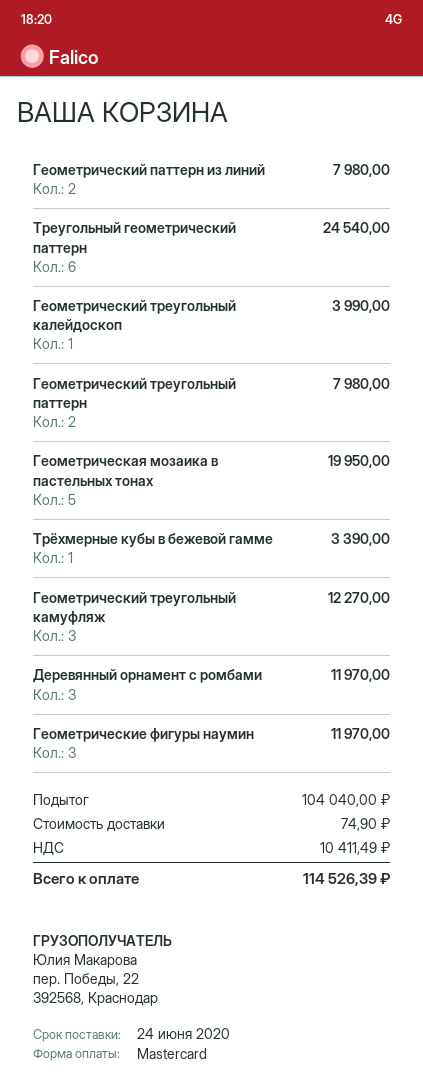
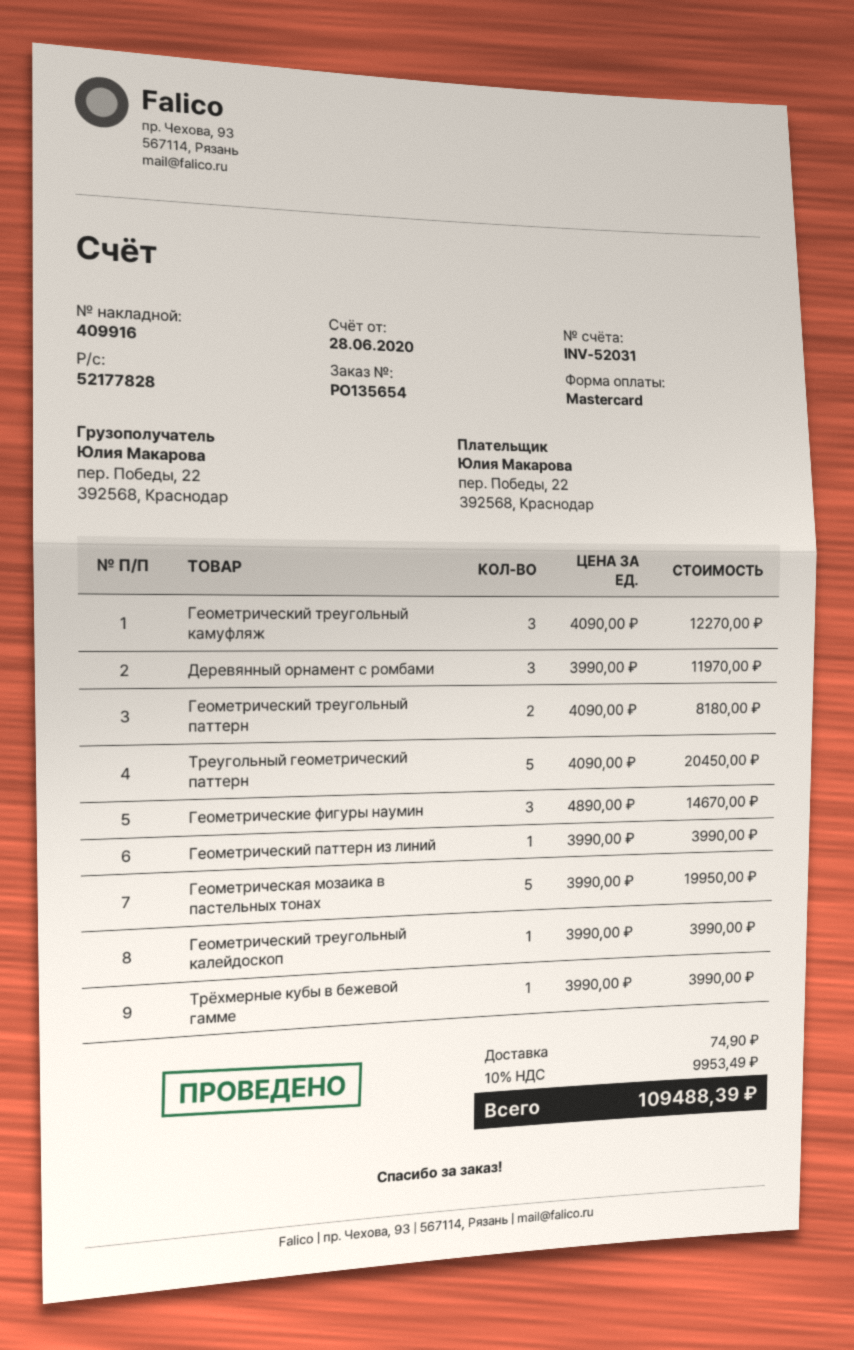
Геометрический паттерн из линий: 2 for 7980.00 -> 1 for 3990.00
Треугольный геометрический паттерн: 6 for 24540.00 -> 5 for 20450.00
Геометрический треугольный паттерн: 2 for 7980.00 -> 2 for 8180.00
Трёхмерные кубы в бежевой гамме: 1 for 3390.00 -> 1 for 3990.00
Геометрические фигуры наумин: 3 for 11970.00 -> 3 for 14670.00
tax: 10411.49 -> 9953.49
total: 114526.39 -> 109488.39

